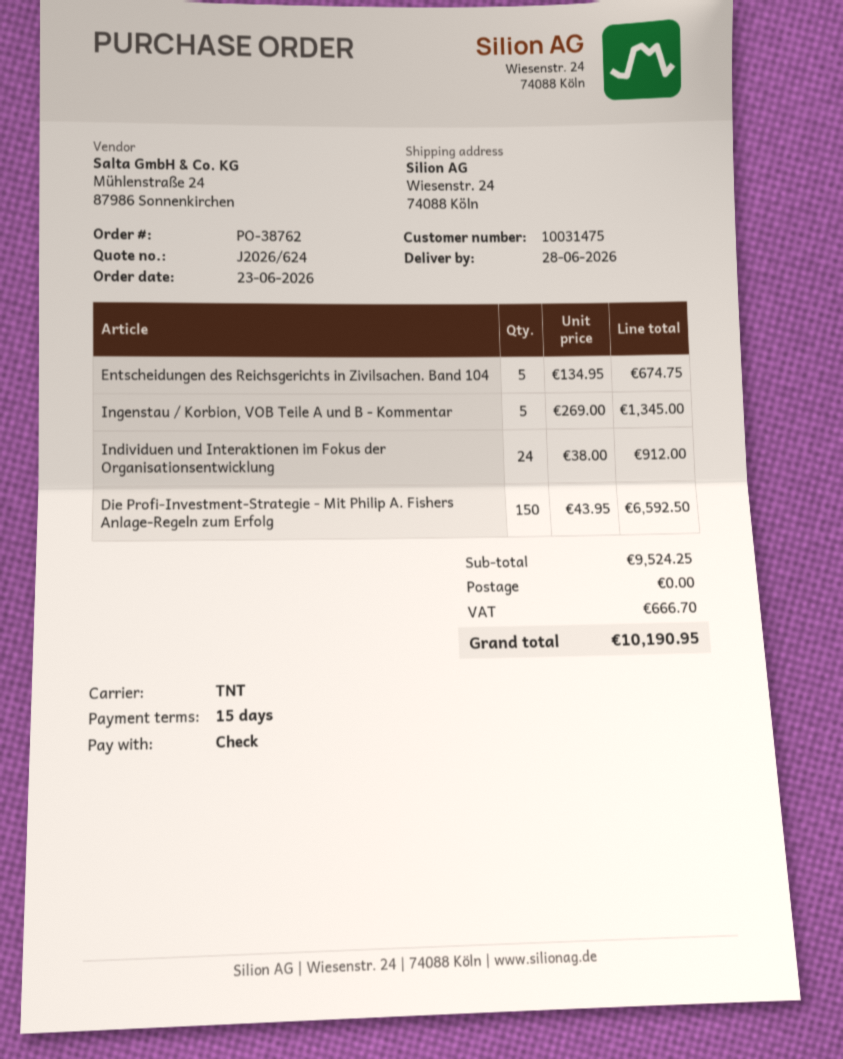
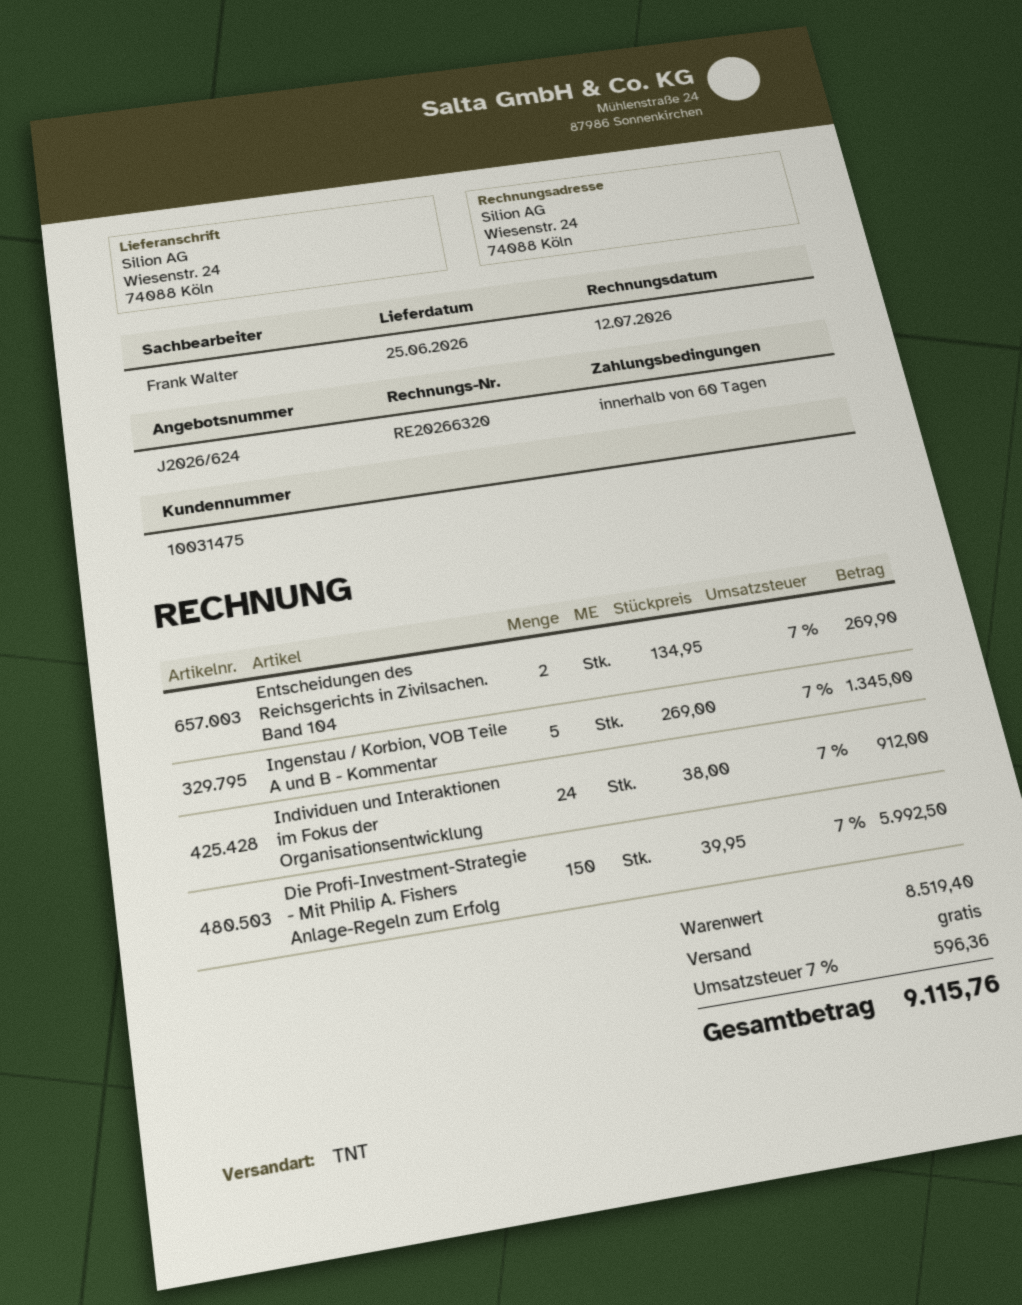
delivery date: 2026-06-28 -> 2026-06-25
payment terms: 15 days -> 60 days
Entscheidungen des Reichsgerichts in Zivilsachen. Band 104: 5 x 134.95 = 674.75 -> 2 x 134.95 = 269.90
Die Profi-Investment-Strategie - Mit Philip A. Fishers Anlage-Regeln zum Erfolg: 150 x 43.95 = 6592.50 -> 150 x 39.95 = 5992.50
subtotal: 9524.25 -> 8519.40
tax: 666.70 -> 596.36
total: 10190.95 -> 9115.76

